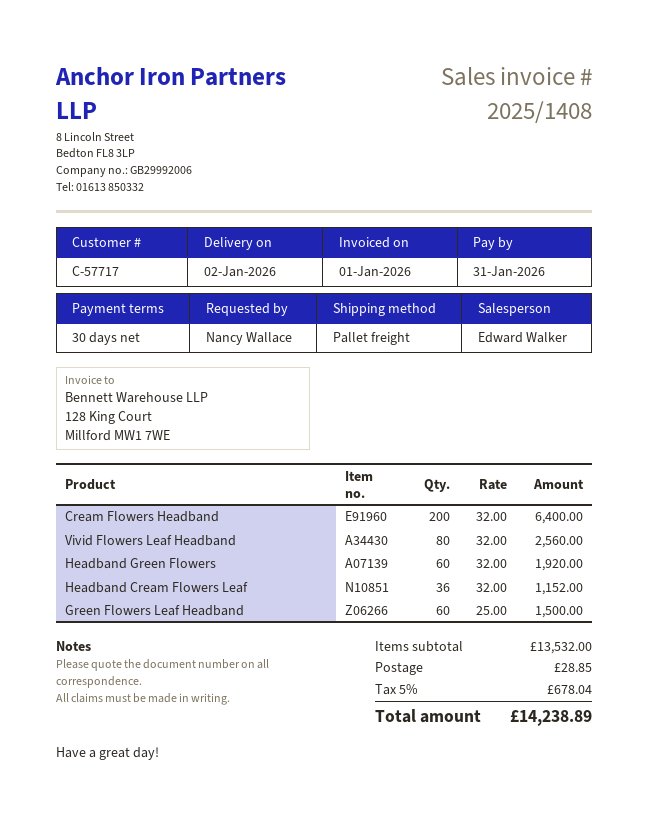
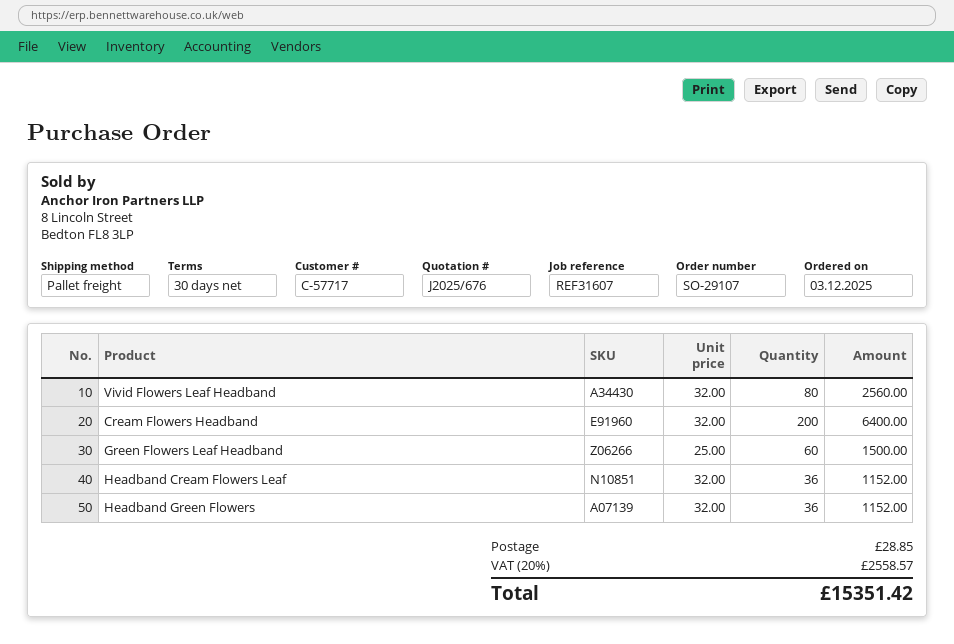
Headband Green Flowers: 60 x 32.00 = 1920.00 -> 36 x 32.00 = 1152.00
tax: 5% = 678.04 -> 20% = 2558.57
total: 14238.89 -> 15351.42

